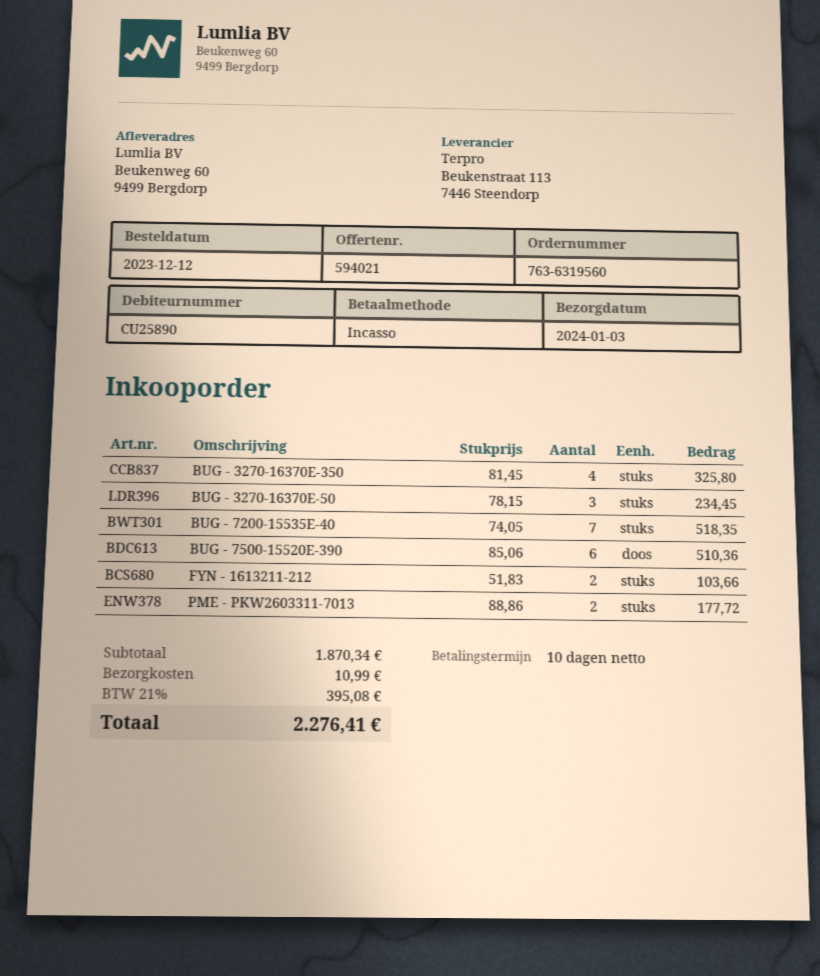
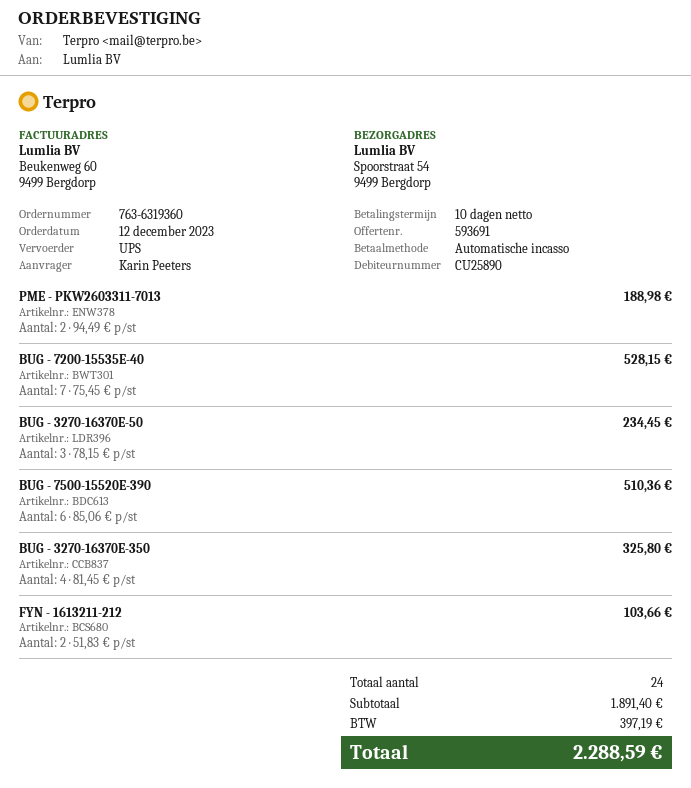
quote number: 594021 -> 593691
order number: 763-6319560 -> 763-6319360
ship to: Beukenweg 60, 9499 Bergdorp -> Spoorstraat 54, 9499 Bergdorp
BUG - 7200-15535E-40: 7 x 74.05 = 518.35 -> 7 x 75.45 = 528.15
PME - PKW2603311-7013: 2 x 88.86 = 177.72 -> 2 x 94.49 = 188.98
subtotal: 1870.34 -> 1891.40
shipping: 10.99 -> none
tax: 395.08 -> 397.19
total: 2276.41 -> 2288.59

